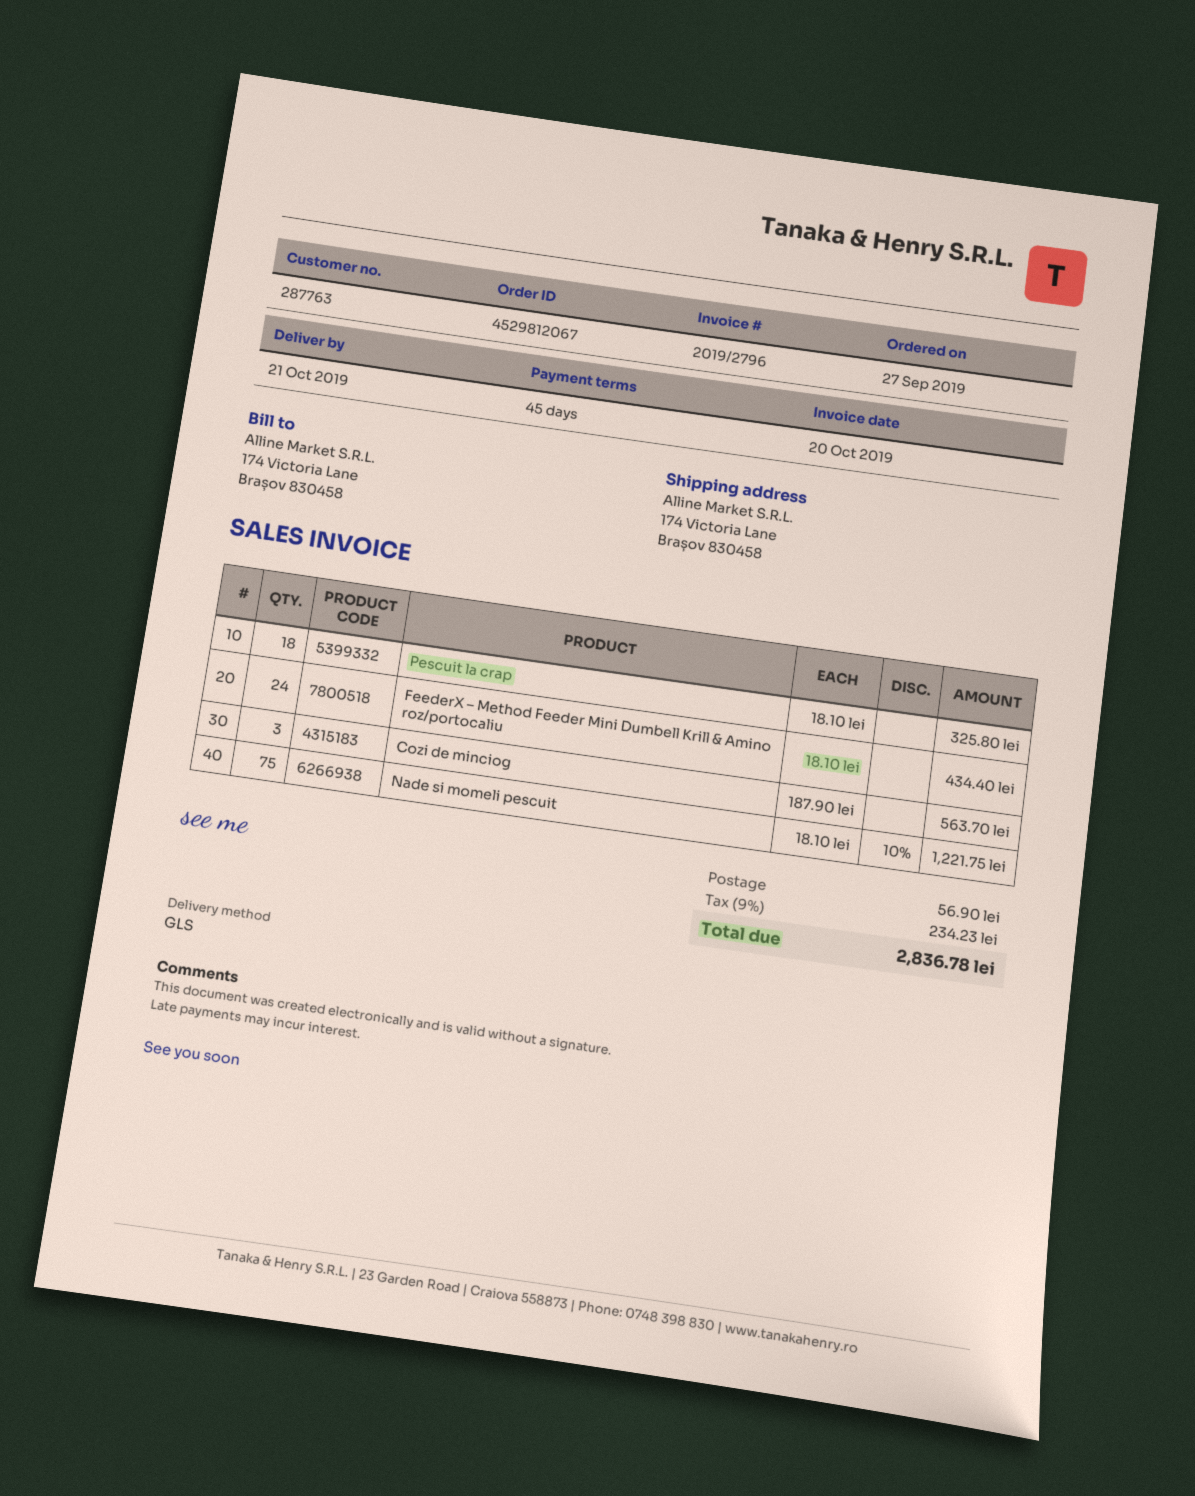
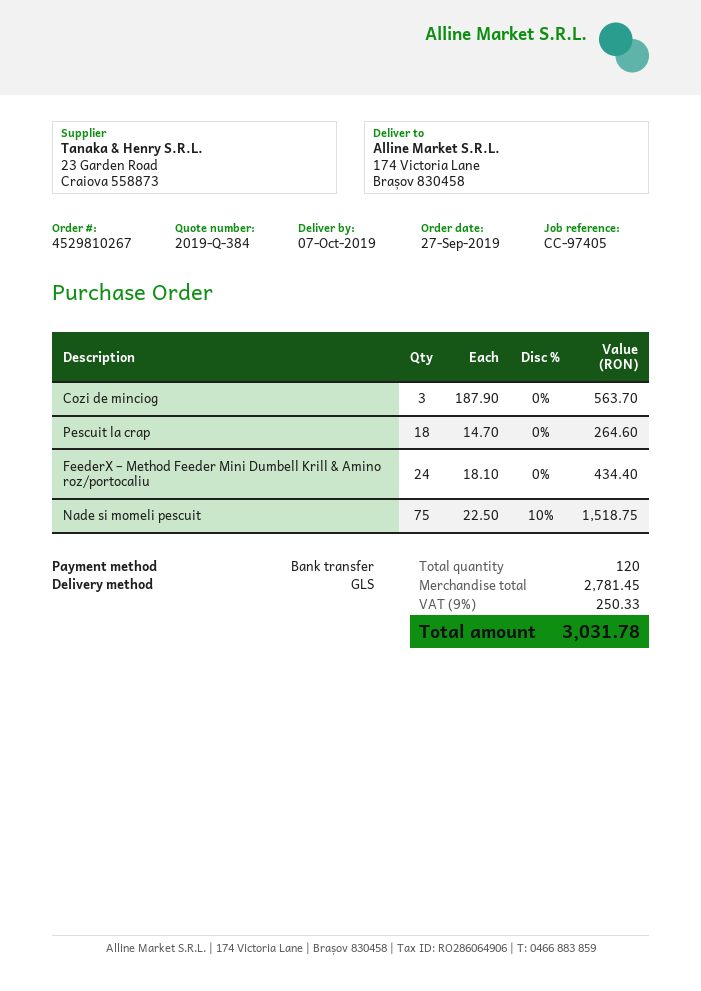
order number: 4529812067 -> 4529810267
delivery date: 2019-10-21 -> 2019-10-07
Pescuit la crap: 18 x 18.10 = 325.80 -> 18 x 14.70 = 264.60
Nade si momeli pescuit: 75 x 18.10 - 10% = 1221.75 -> 75 x 22.50 - 10% = 1518.75
shipping: 56.90 -> none
tax: 9% = 234.23 -> 9% = 250.33
total: 2836.78 -> 3031.78

